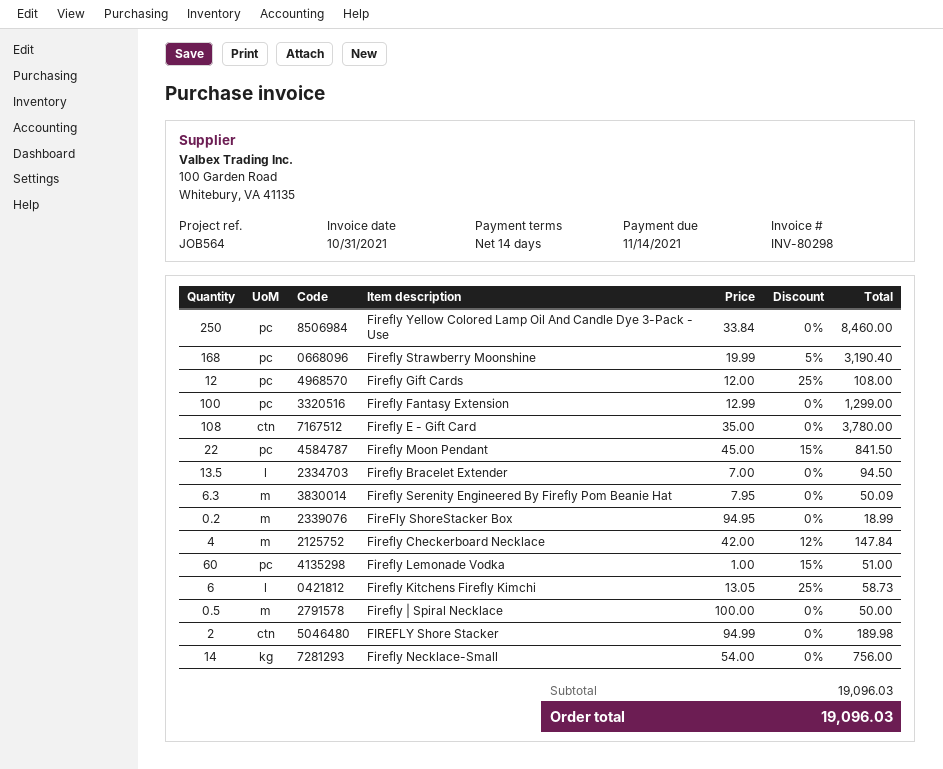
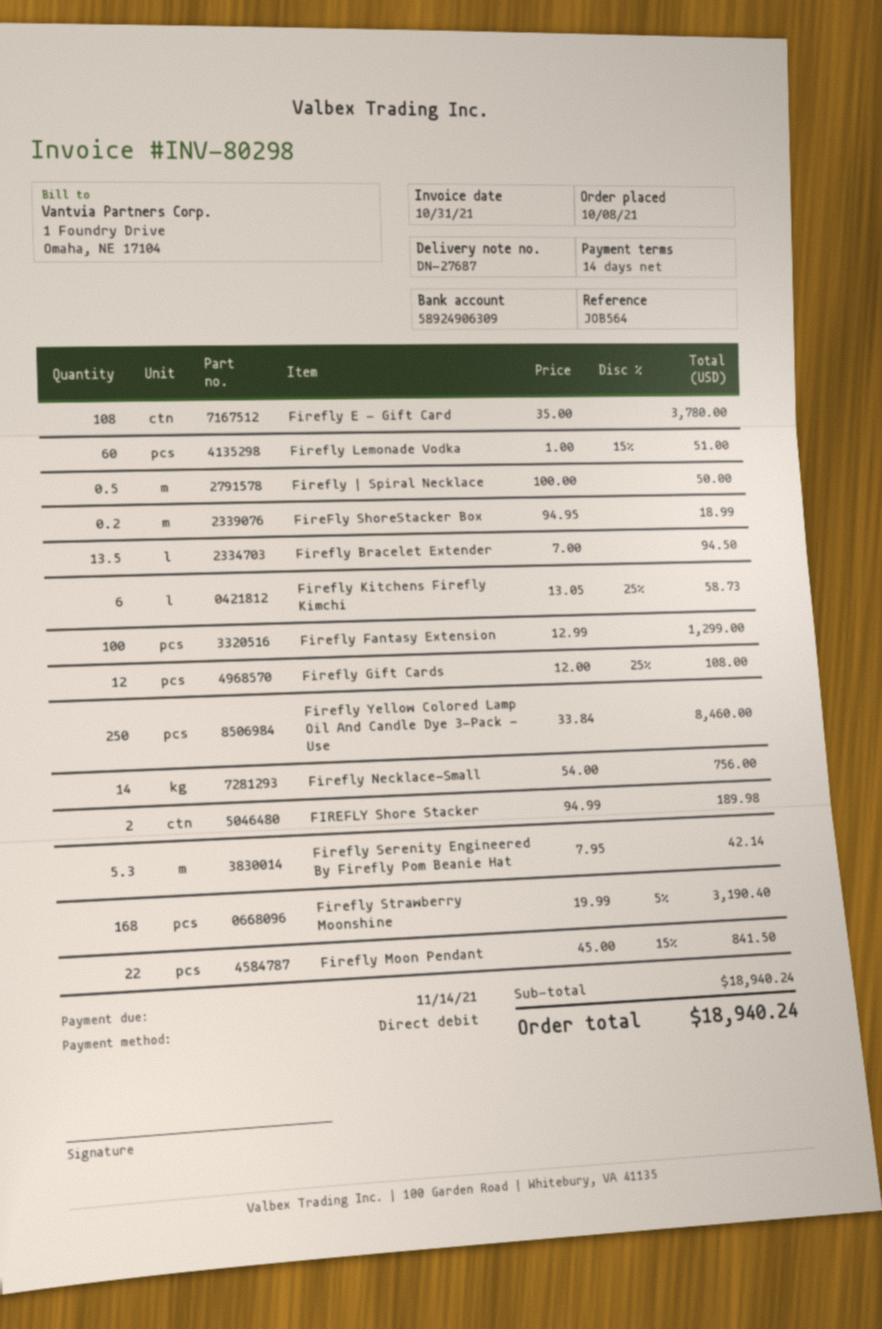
Firefly Serenity Engineered By Firefly Pom Beanie Hat: 6.3 x 7.95 = 50.09 -> 5.3 x 7.95 = 42.14
Firefly Checkerboard Necklace: 4 x 42.00 - 12% = 147.84 -> none
subtotal: 19096.03 -> 18940.24
total: 19096.03 -> 18940.24

